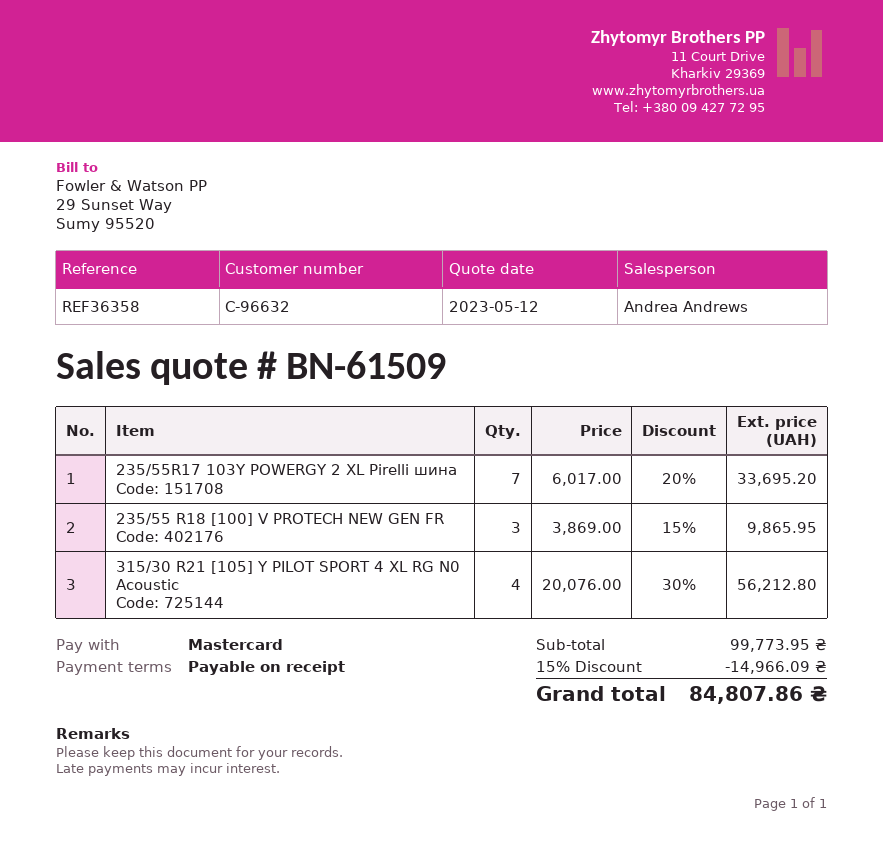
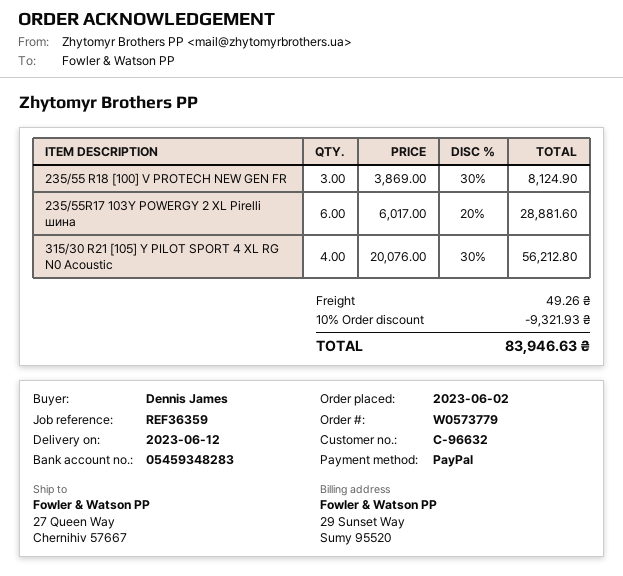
reference: REF36358 -> REF36359
payment method: Mastercard -> PayPal
235/55R17 103Y POWERGY 2 XL Pirelli шина: 7 x 6017.00 - 20% = 33695.20 -> 6 x 6017.00 - 20% = 28881.60
235/55 R18 [100] V PROTECH NEW GEN FR: 3 x 3869.00 - 15% = 9865.95 -> 3 x 3869.00 - 30% = 8124.90
discount: 15% = 14966.09 -> 10% = 9321.93
shipping: none -> 49.26
total: 84807.86 -> 83946.63

